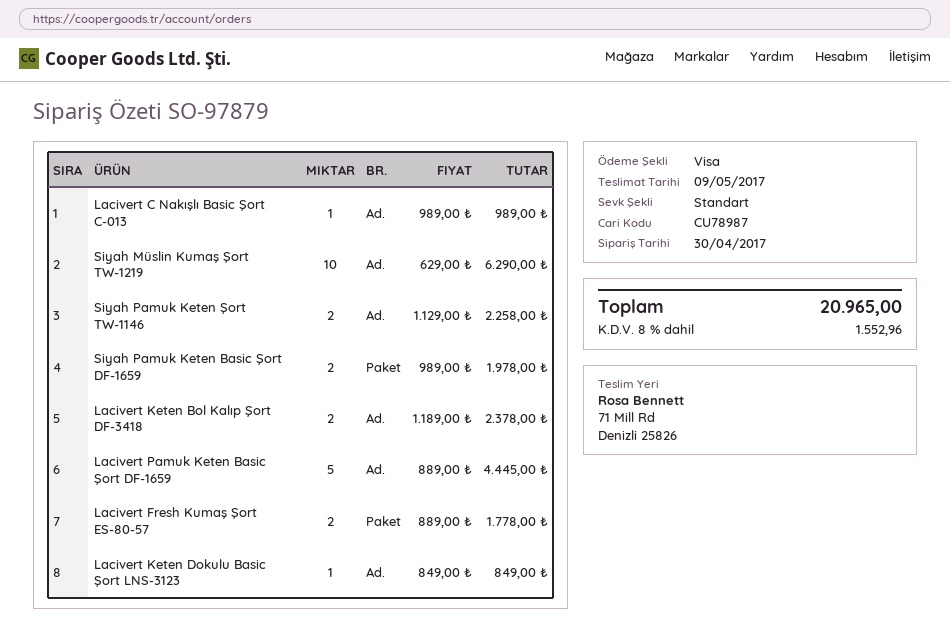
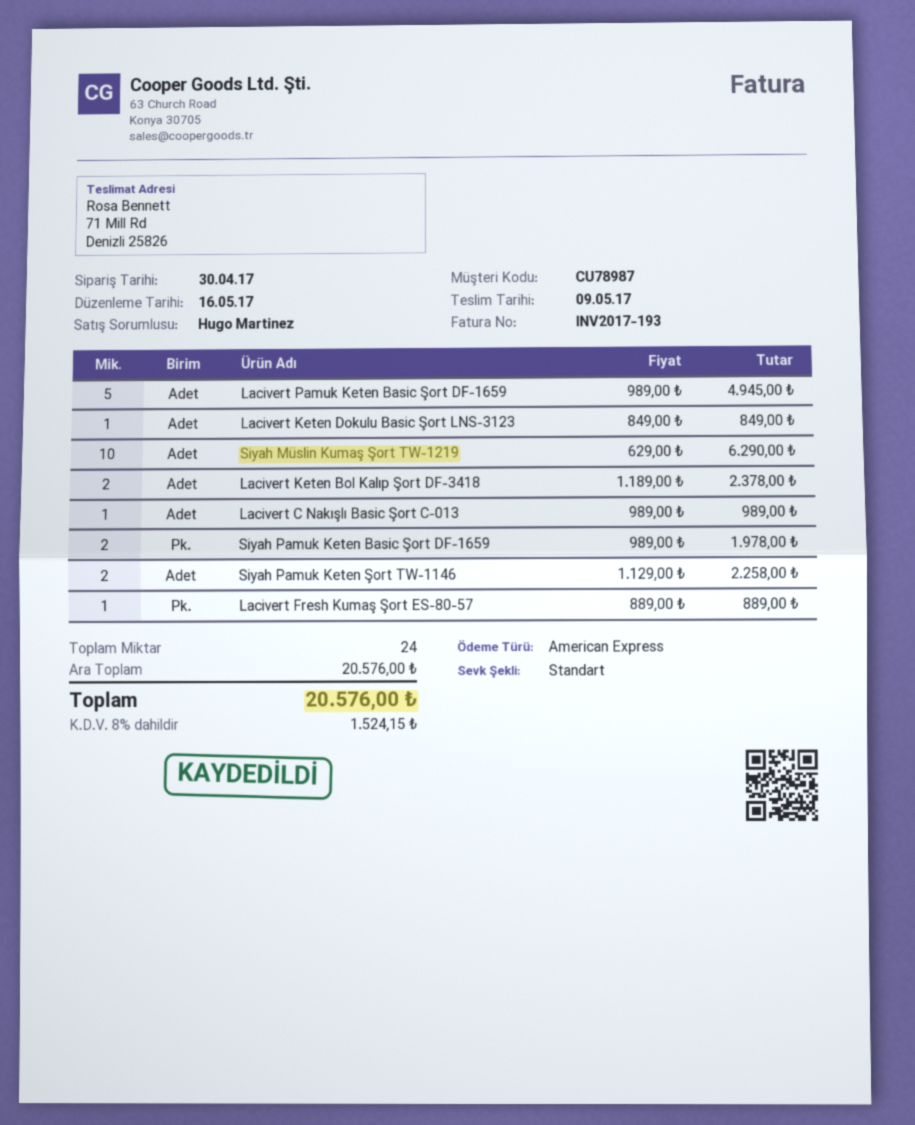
payment method: Visa -> American Express
Lacivert Pamuk Keten Basic Şort DF-1659: 5 x 889.00 = 4445.00 -> 5 x 989.00 = 4945.00
Lacivert Fresh Kumaş Şort ES-80-57: 2 x 889.00 = 1778.00 -> 1 x 889.00 = 889.00
tax: 8% = 1552.96 -> 8% = 1524.15
total: 20965.00 -> 20576.00

